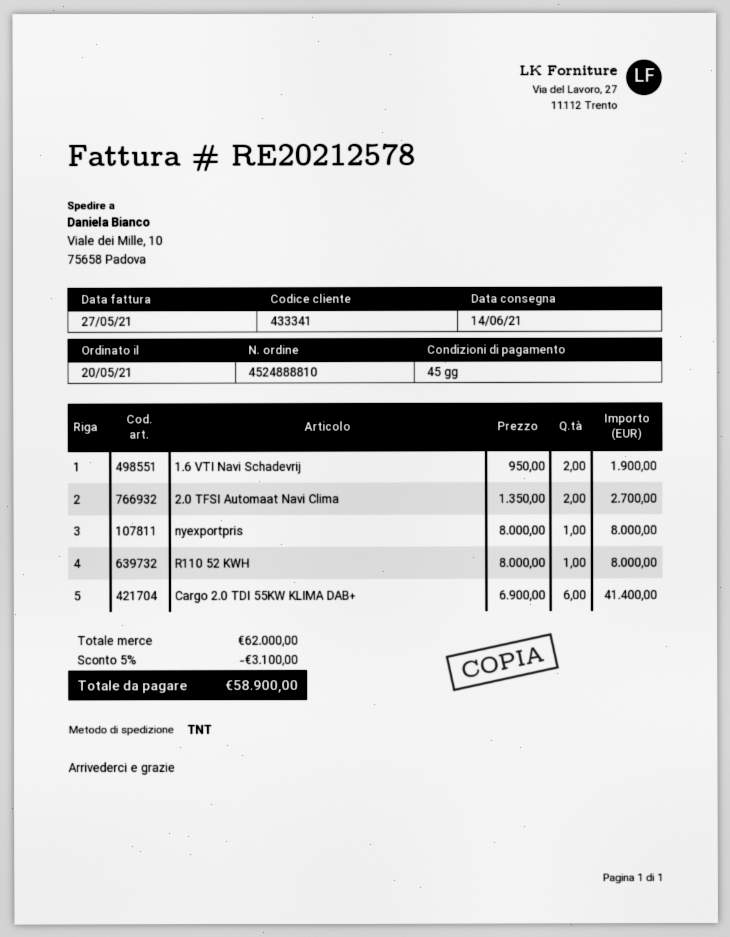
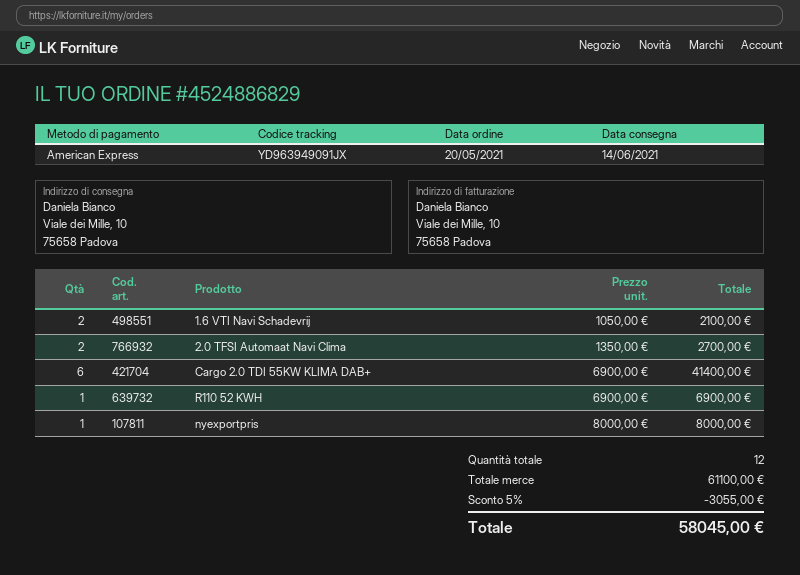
order number: 4524888810 -> 4524886829
1.6 VTI Navi Schadevrij: 2 x 950.00 = 1900.00 -> 2 x 1050.00 = 2100.00
R110 52 KWH: 1 x 8000.00 = 8000.00 -> 1 x 6900.00 = 6900.00
subtotal: 62000.00 -> 61100.00
discount: 5% = 3100.00 -> 5% = 3055.00
total: 58900.00 -> 58045.00

